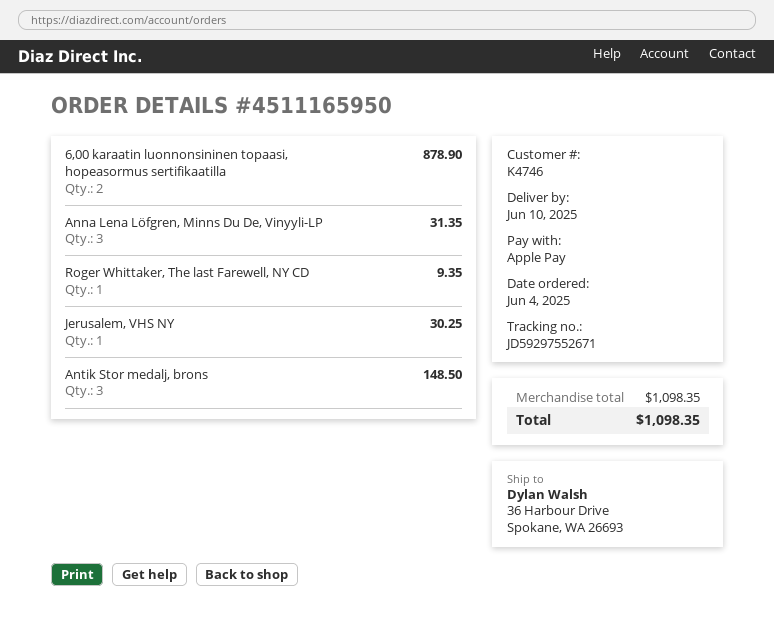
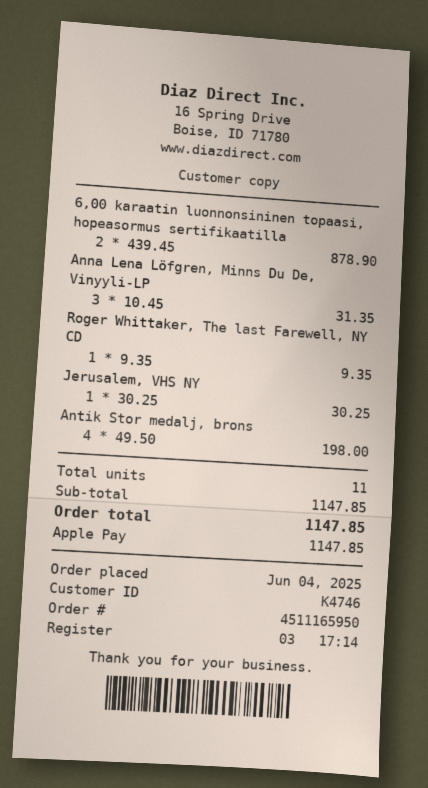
Antik Stor medalj, brons: 3 for 148.50 -> 4 for 198.00
subtotal: 1098.35 -> 1147.85
total: 1098.35 -> 1147.85

